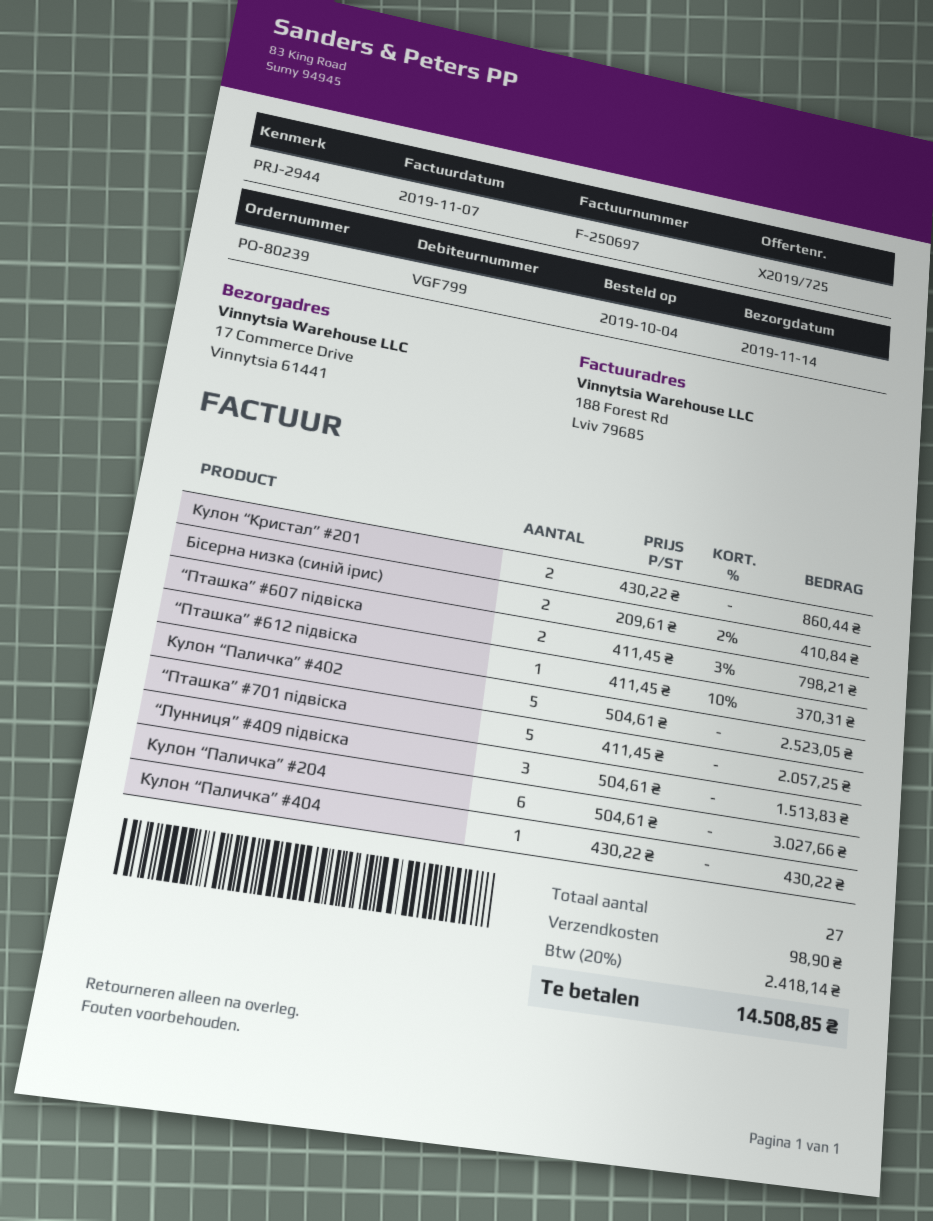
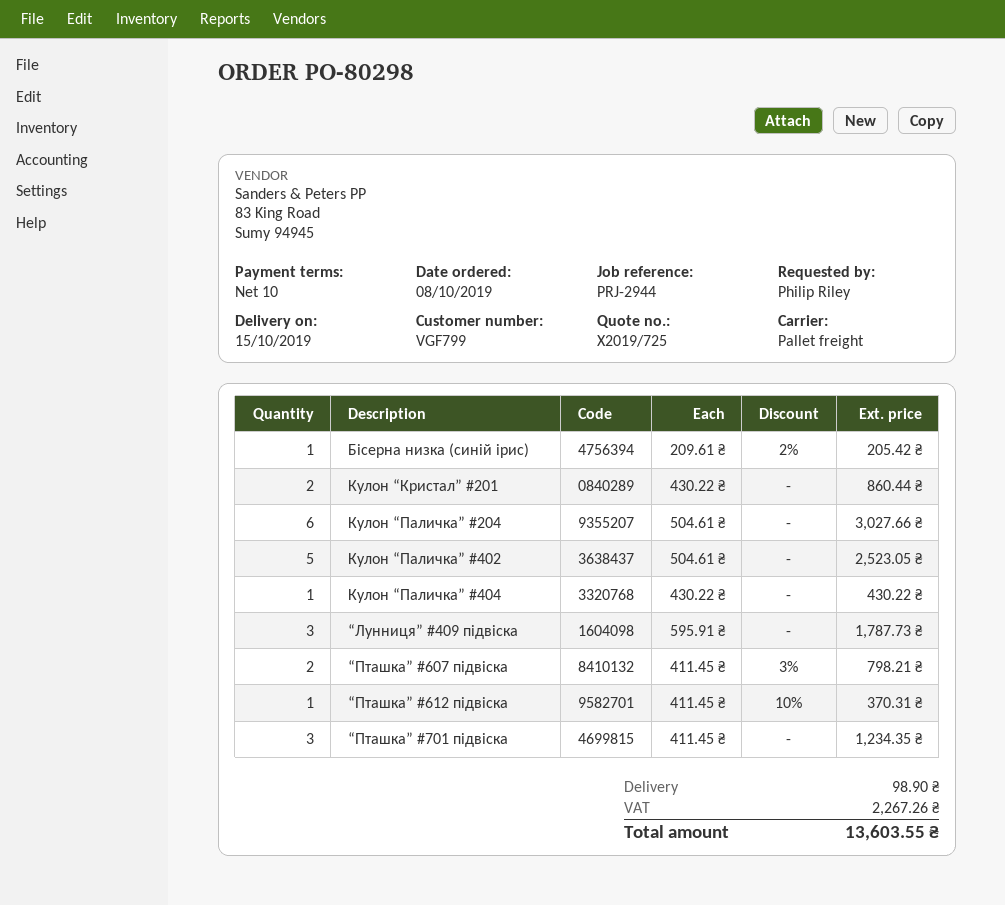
order number: PO-80239 -> PO-80298
order date: 2019-10-04 -> 2019-10-08
delivery date: 2019-11-14 -> 2019-10-15
Бісерна низка (синій ірис): 2 x 209.61 - 2% = 410.84 -> 1 x 209.61 - 2% = 205.42
“Пташка” #701 підвіска: 5 x 411.45 = 2057.25 -> 3 x 411.45 = 1234.35
“Лунниця” #409 підвіска: 3 x 504.61 = 1513.83 -> 3 x 595.91 = 1787.73
tax: 2418.14 -> 2267.26
total: 14508.85 -> 13603.55

